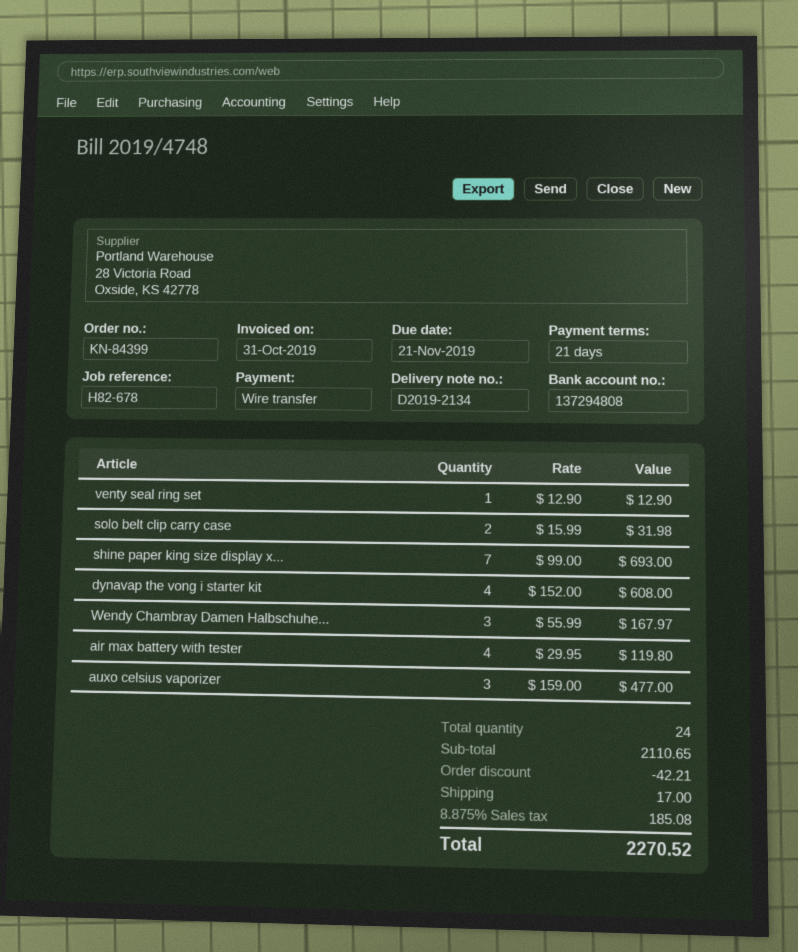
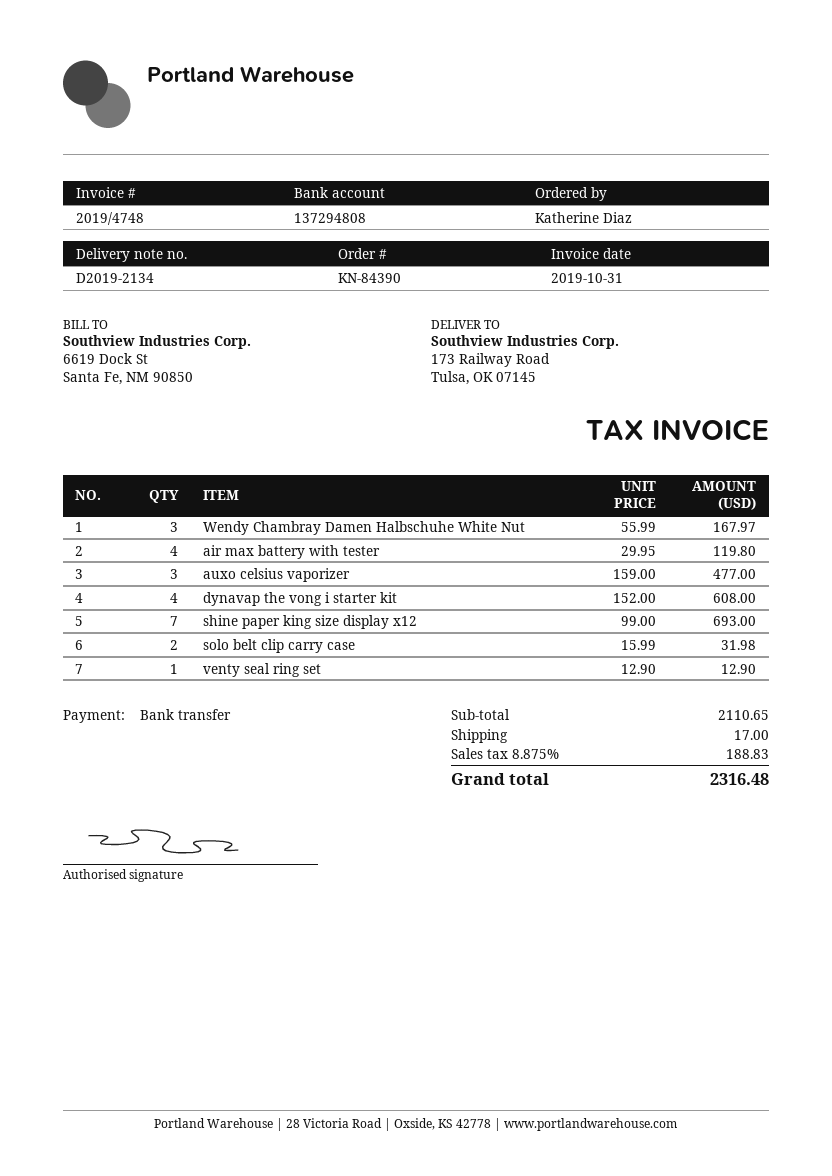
order number: KN-84399 -> KN-84390
discount: 42.21 -> none
tax: 8.875% = 185.08 -> 8.875% = 188.83
total: 2270.52 -> 2316.48

